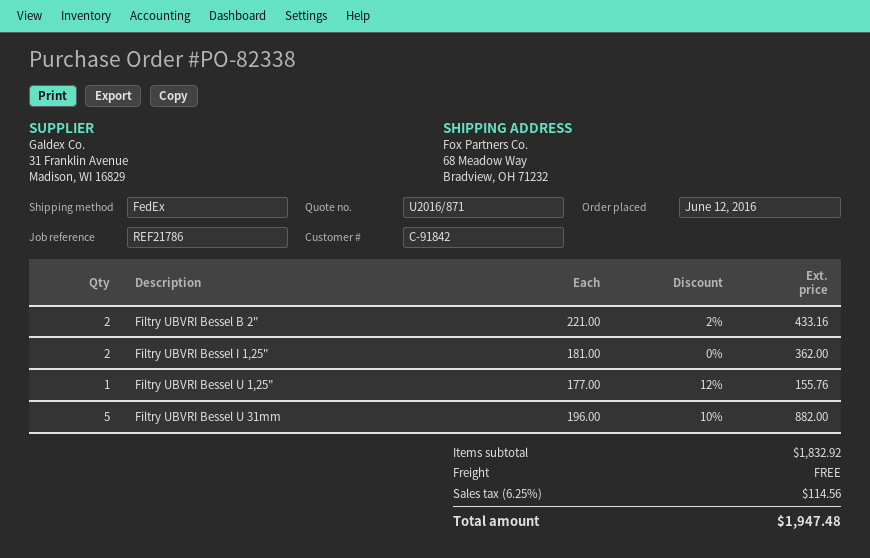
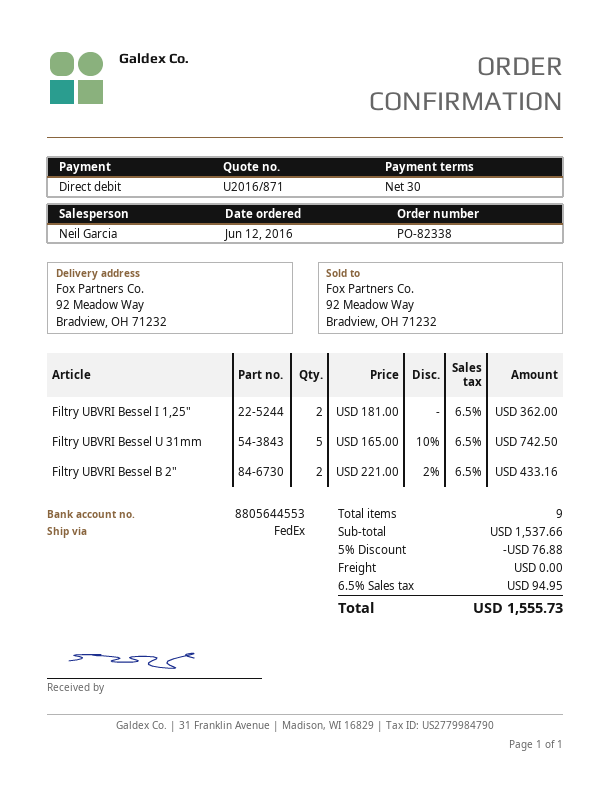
ship to: 68 Meadow Way, Bradview, OH 71232 -> 92 Meadow Way, Bradview, OH 71232
Filtry UBVRI Bessel U 1,25": 1 x 177.00 - 12% = 155.76 -> none
Filtry UBVRI Bessel U 31mm: 5 x 196.00 - 10% = 882.00 -> 5 x 165.00 - 10% = 742.50
subtotal: 1832.92 -> 1537.66
discount: none -> 5% = 76.88
tax: 6.25% = 114.56 -> 6.5% = 94.95
total: 1947.48 -> 1555.73

